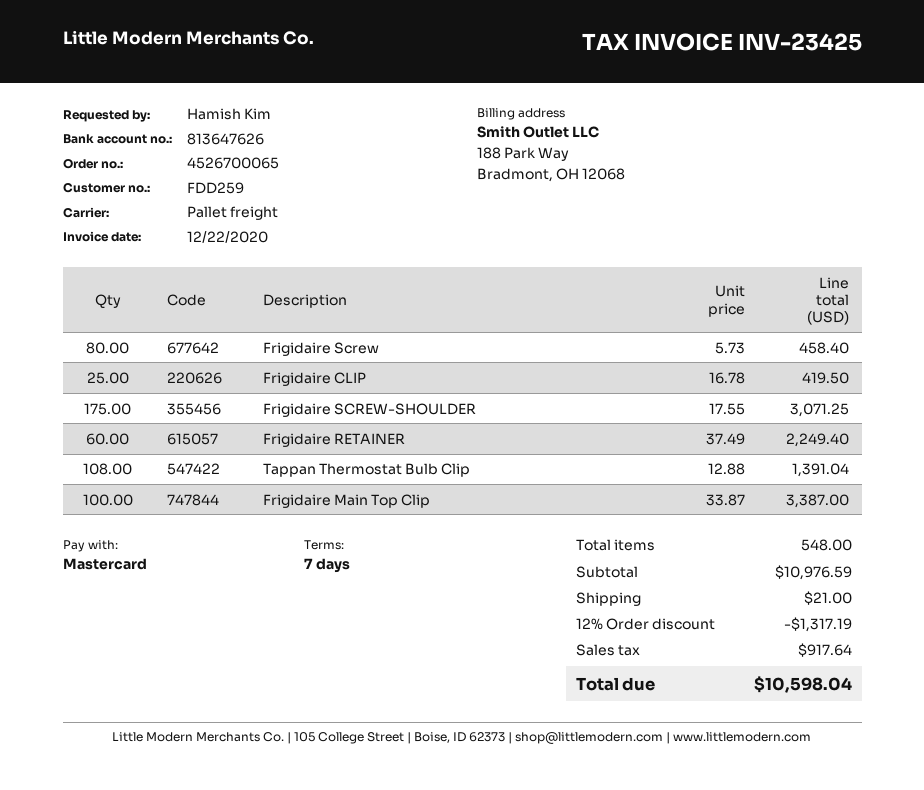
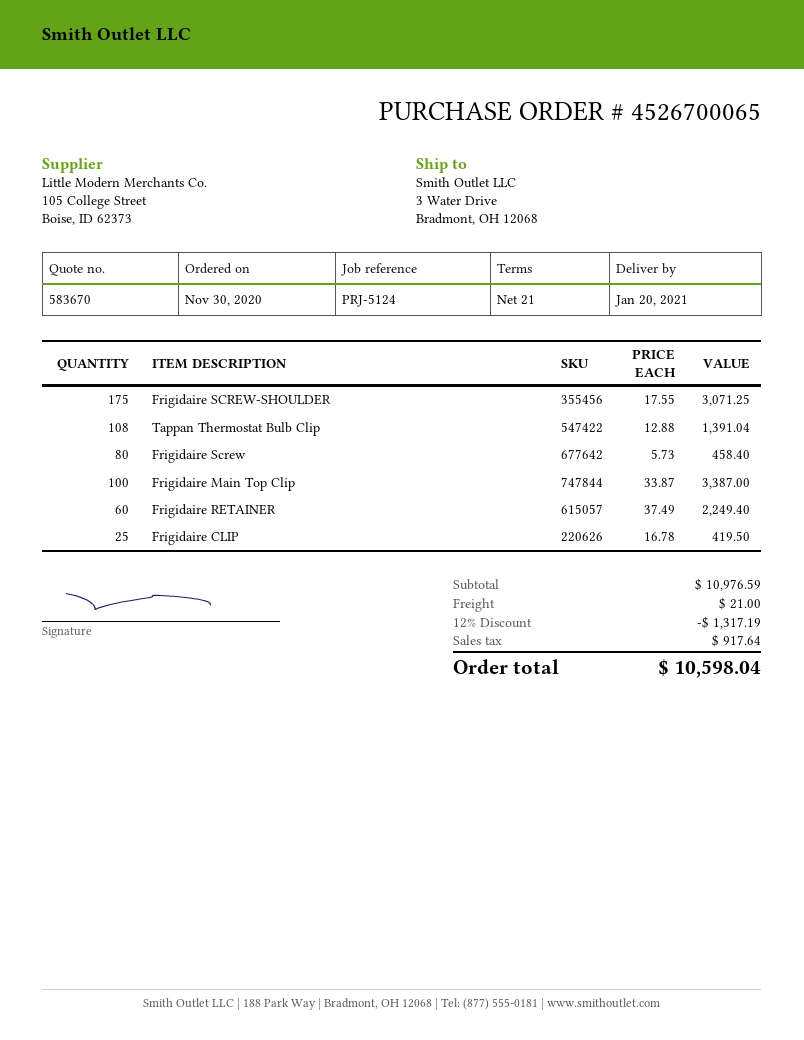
payment terms: 7 days -> 21 days

